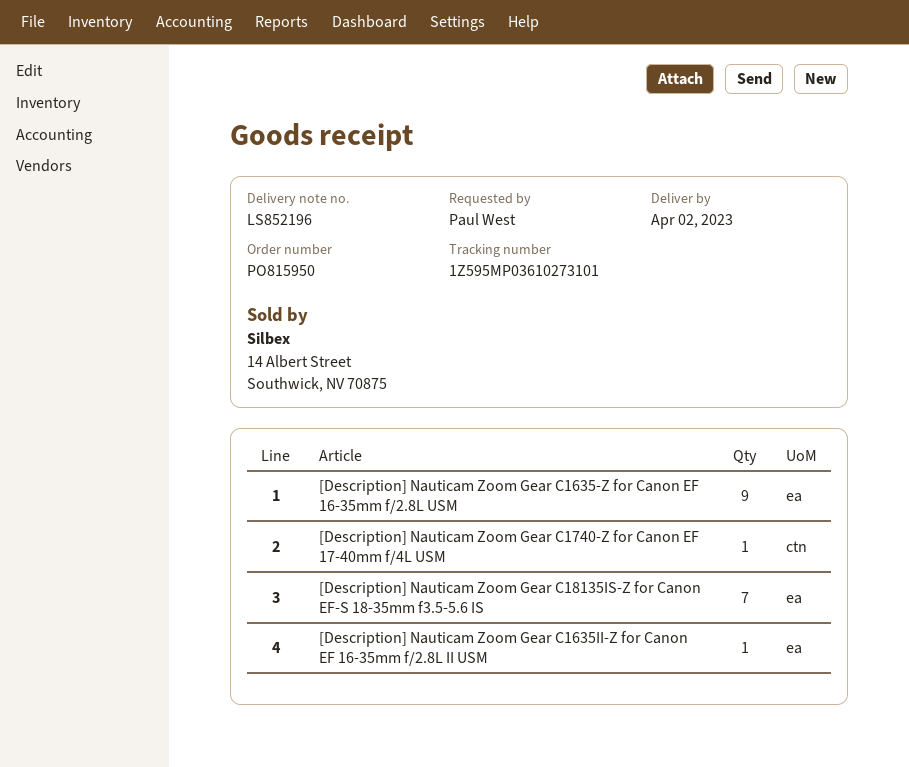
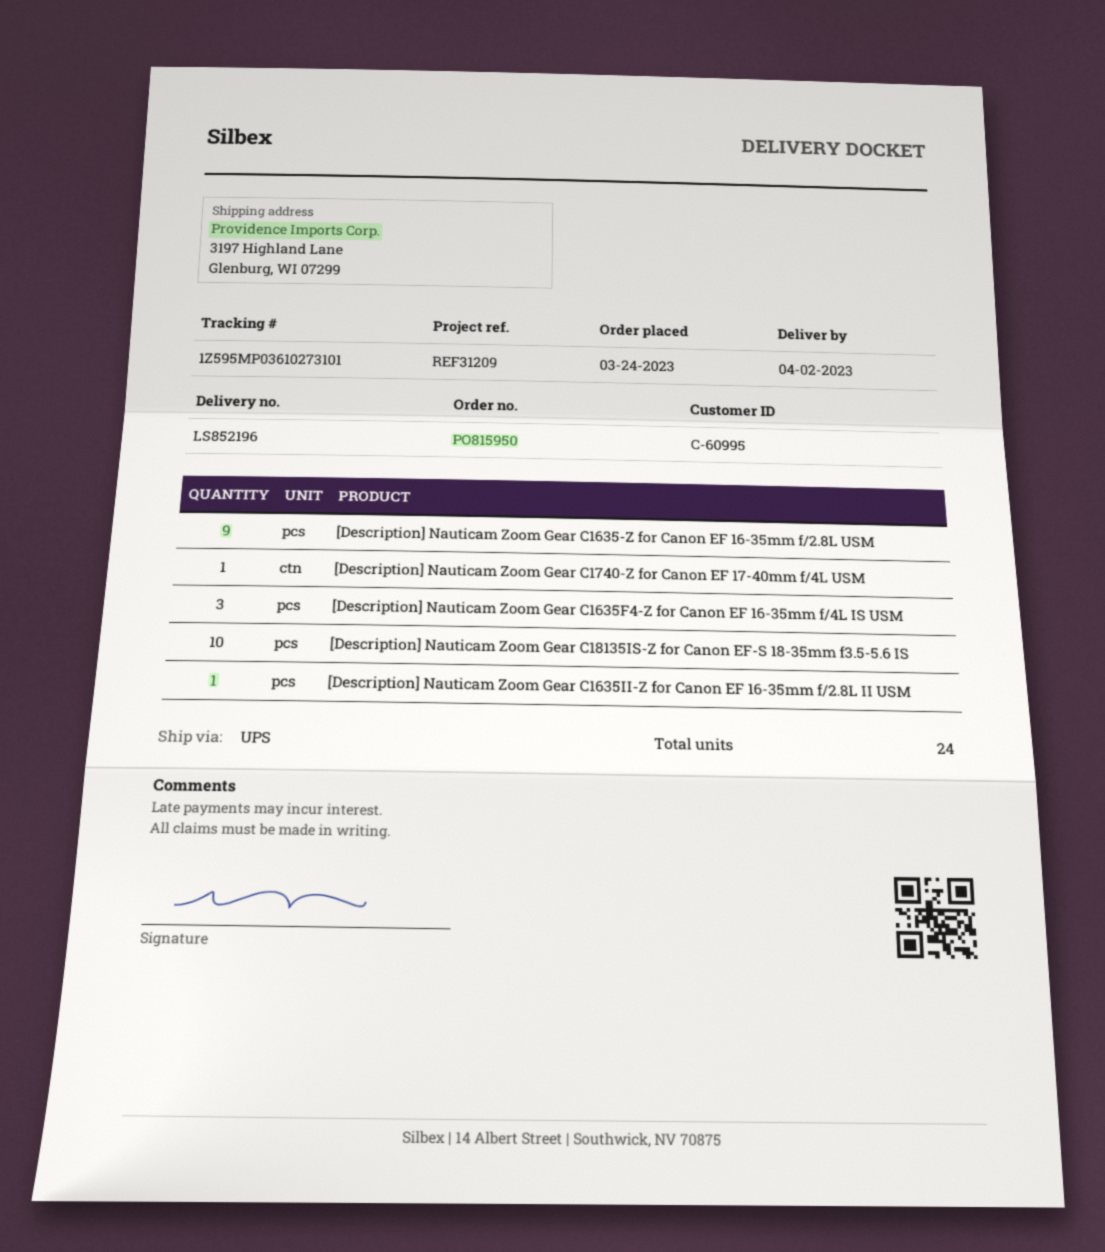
[Description] Nauticam Zoom Gear C18135IS-Z for Canon EF-S 18-35mm f3.5-5.6 IS: 7 -> 10
[Description] Nauticam Zoom Gear C1635F4-Z for Canon EF 16-35mm f/4L IS USM: none -> 3

